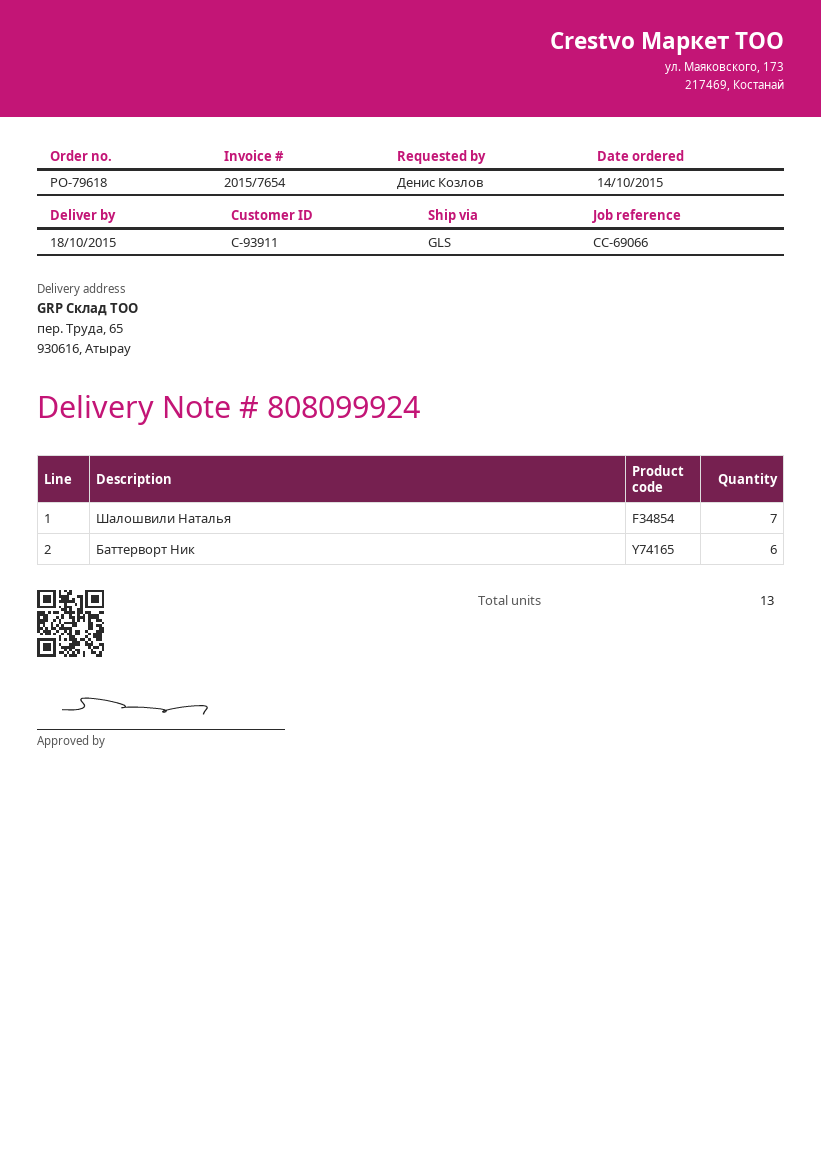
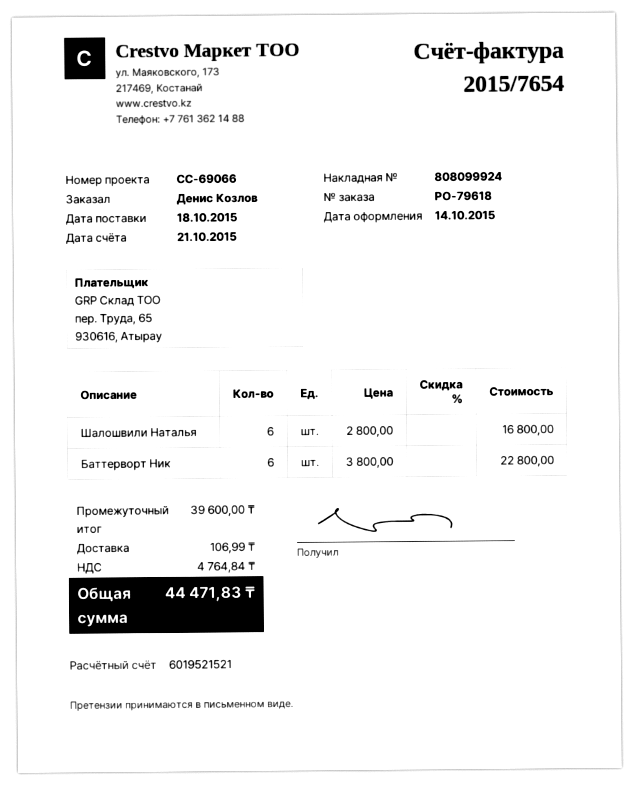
Шалошвили Наталья: 7 -> 6

